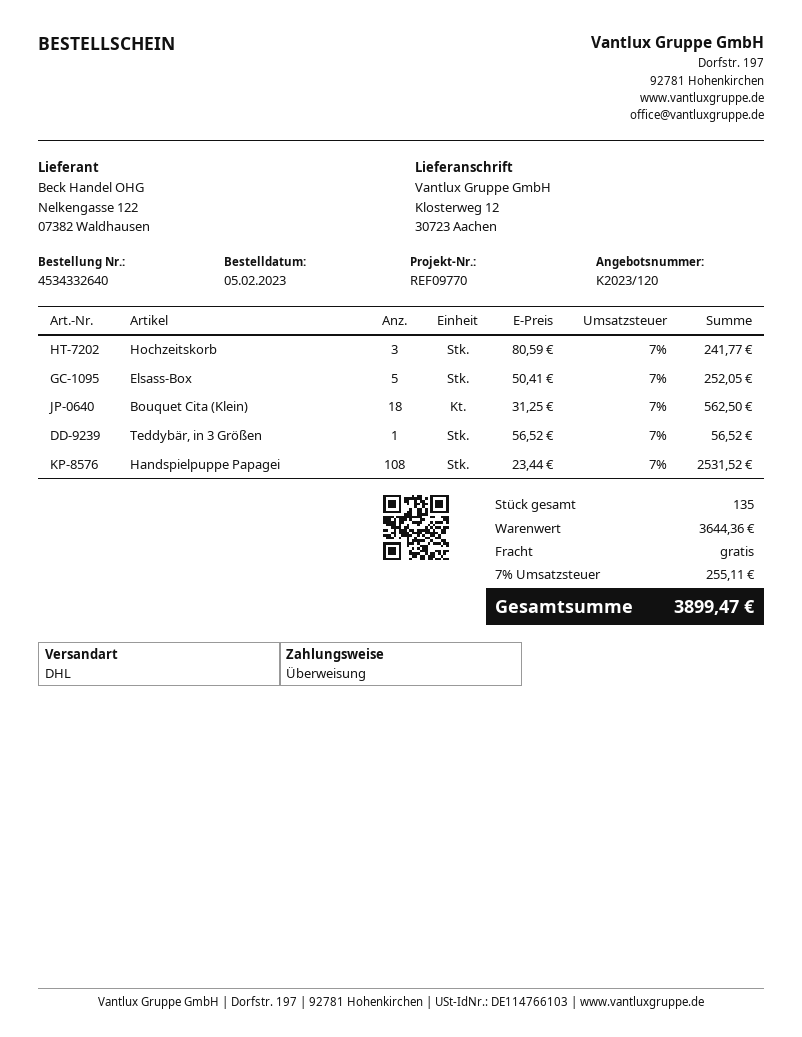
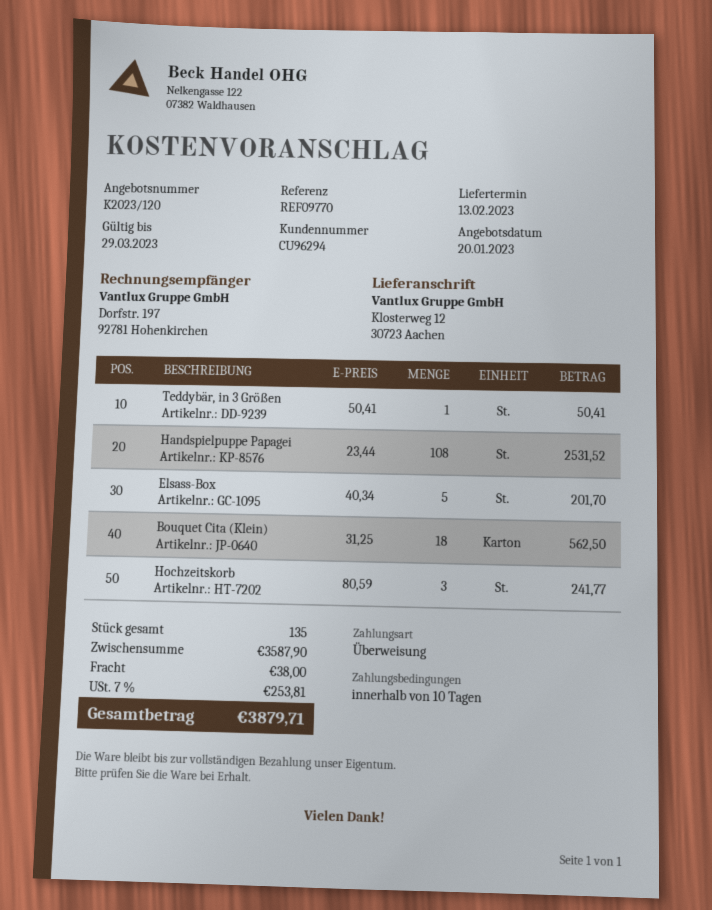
Elsass-Box: 5 x 50.41 = 252.05 -> 5 x 40.34 = 201.70
Teddybär, in 3 Größen: 1 x 56.52 = 56.52 -> 1 x 50.41 = 50.41
subtotal: 3644.36 -> 3587.90
shipping: 0.00 -> 38.00
tax: 7% = 255.11 -> 7% = 253.81
total: 3899.47 -> 3879.71

